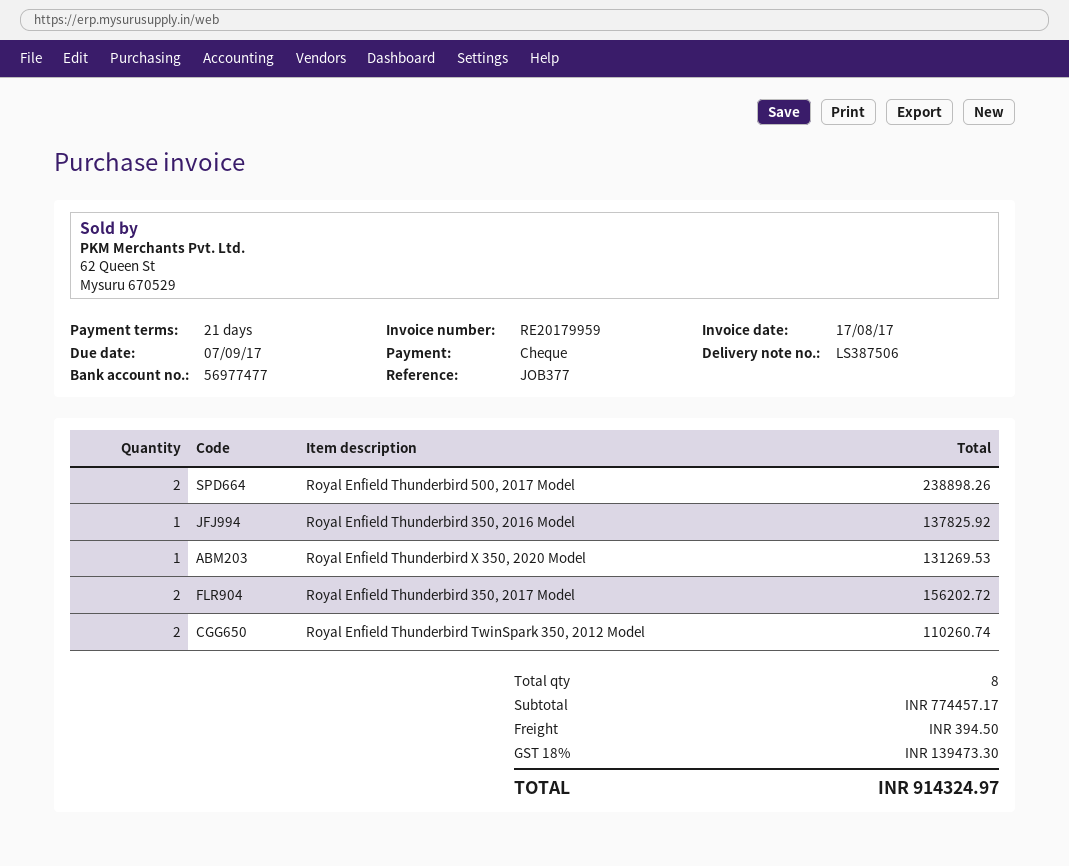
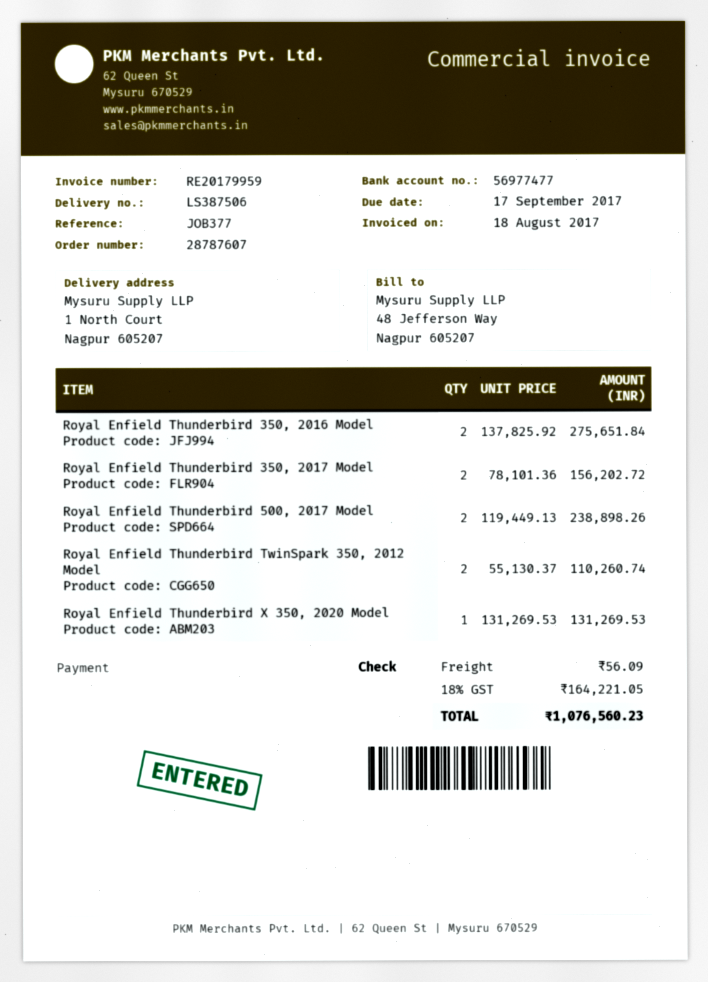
invoice date: 2017-08-17 -> 2017-08-18
due date: 2017-09-07 -> 2017-09-17
Royal Enfield Thunderbird 350, 2016 Model: 1 for 137825.92 -> 2 for 275651.84
shipping: 394.50 -> 56.09
tax: 18% = 139473.30 -> 18% = 164221.05
total: 914324.97 -> 1076560.23

